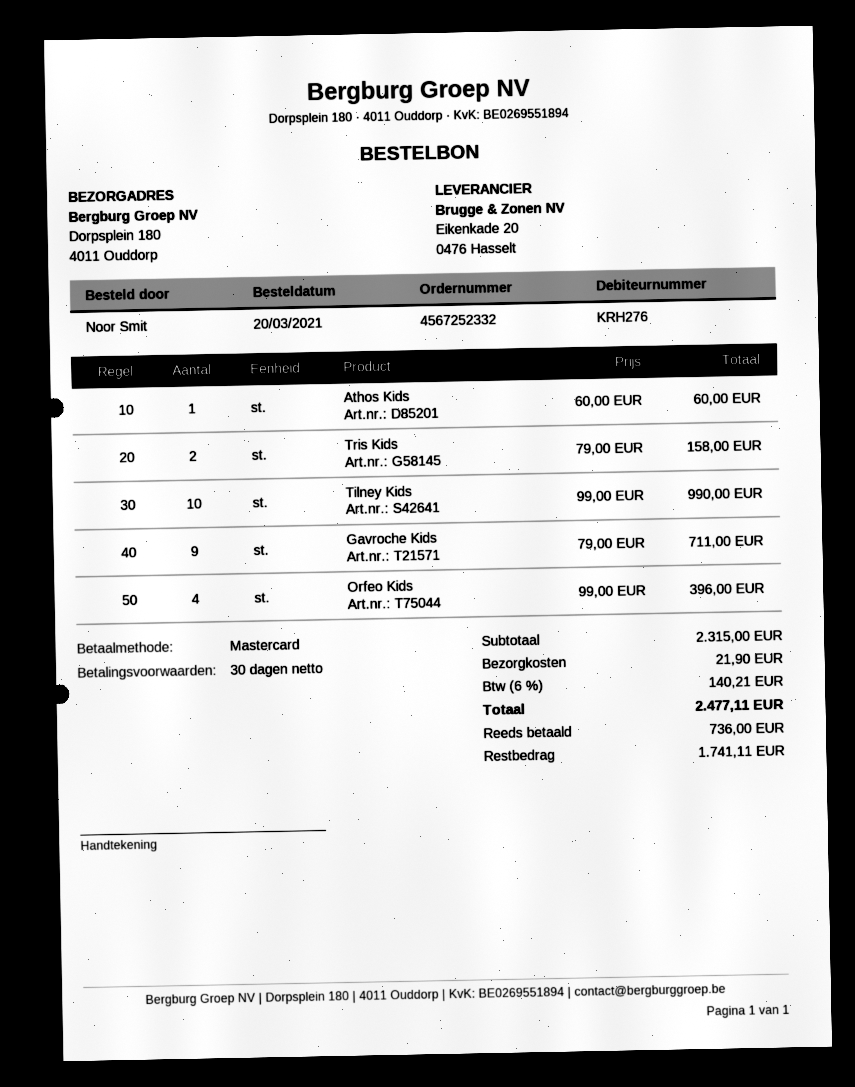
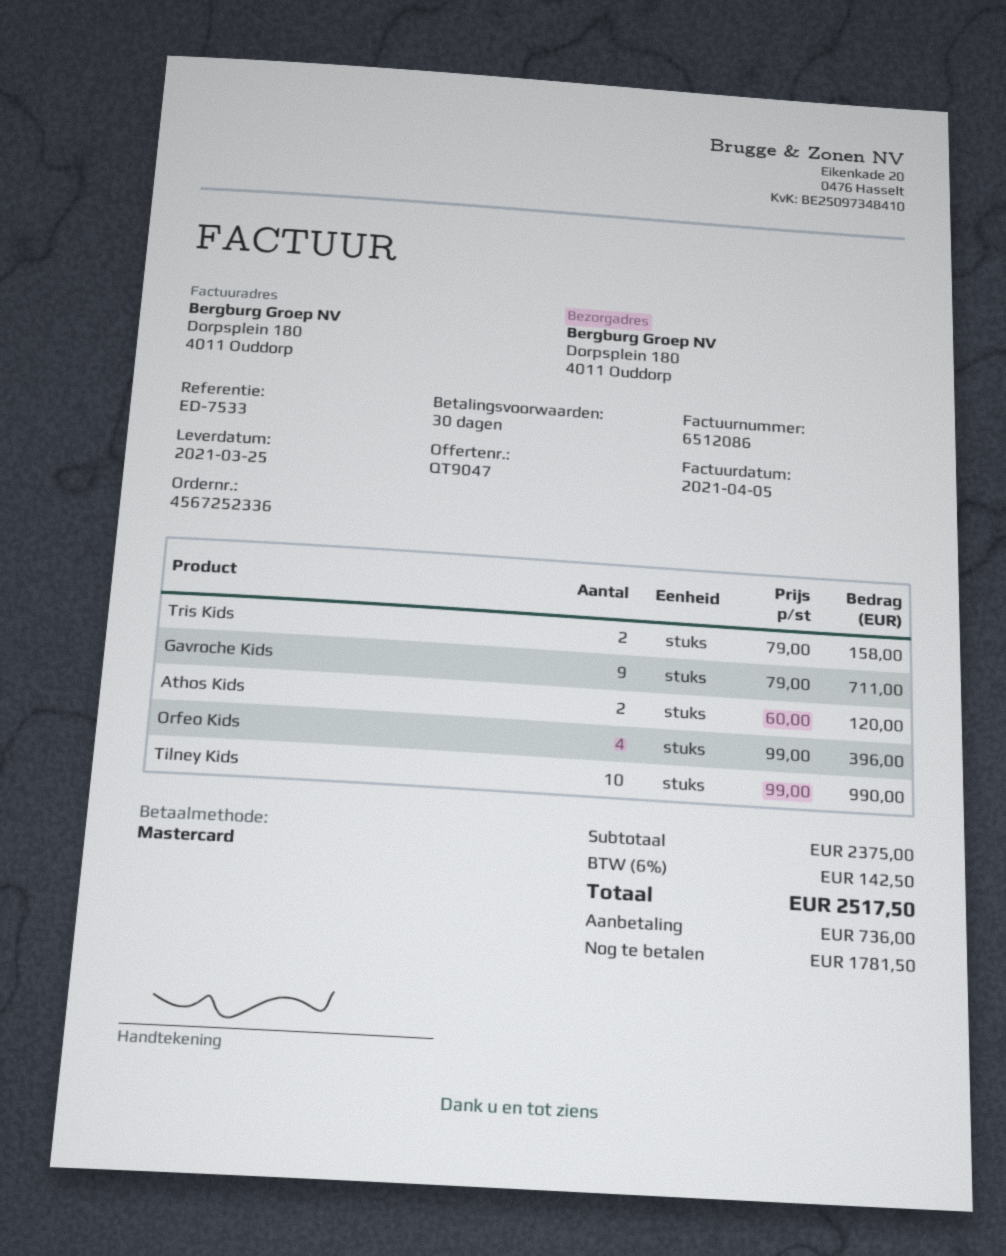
order number: 4567252332 -> 4567252336
Athos Kids: 1 x 60.00 = 60.00 -> 2 x 60.00 = 120.00
subtotal: 2315.00 -> 2375.00
shipping: 21.90 -> none
tax: 6% = 140.21 -> 6% = 142.50
total: 2477.11 -> 2517.50
balance: 1741.11 -> 1781.50

